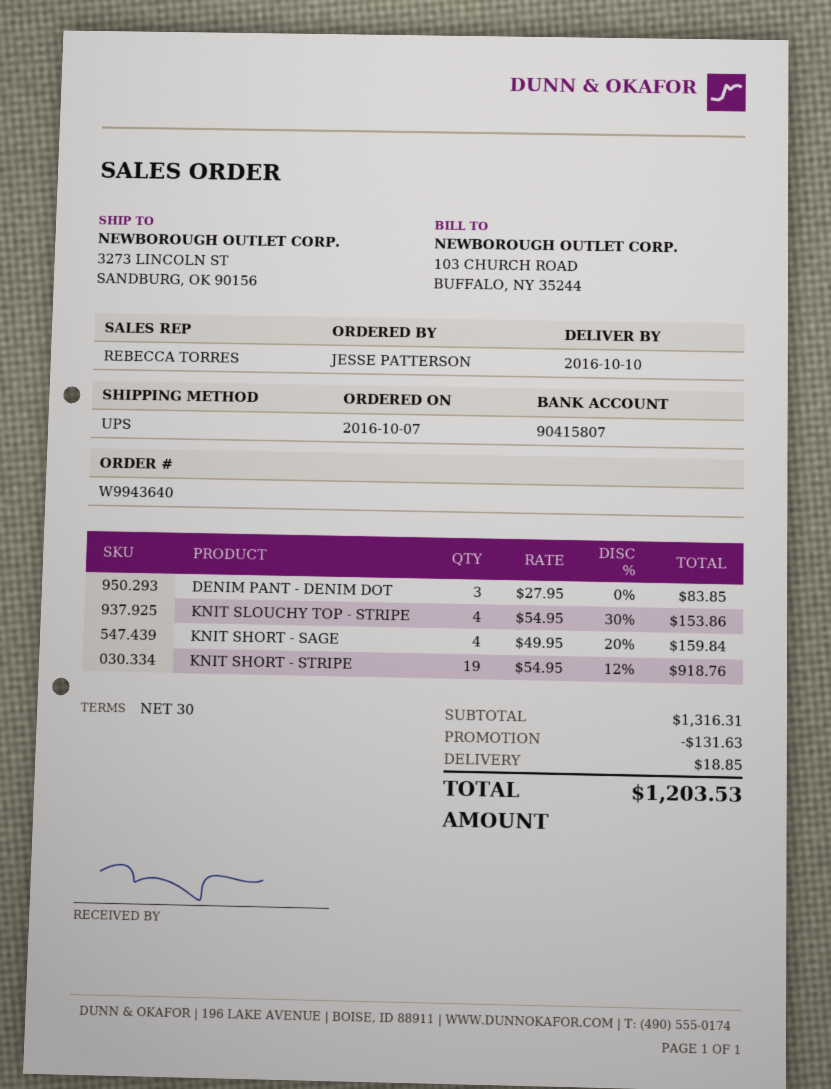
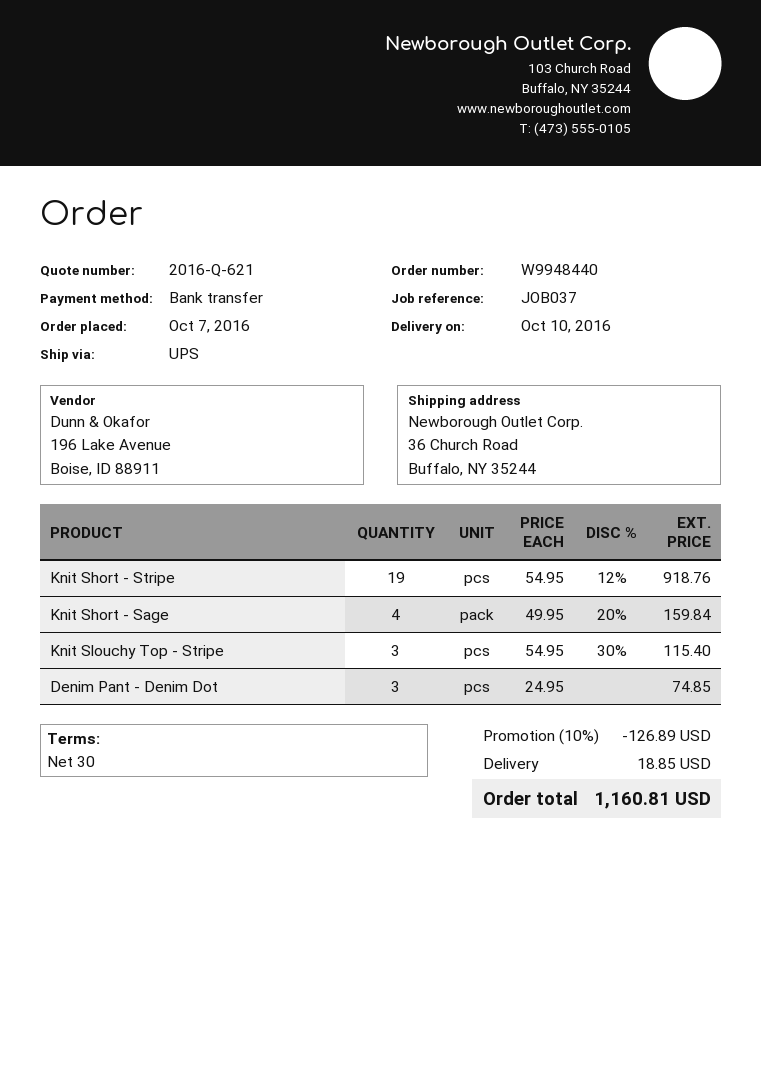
order number: W9943640 -> W9948440
ship to: 3273 LINCOLN ST, SANDBURG, OK 90156 -> 36 Church Road, Buffalo, NY 35244
DENIM PANT - DENIM DOT: 3 x 27.95 = 83.85 -> 3 x 24.95 = 74.85
KNIT SLOUCHY TOP - STRIPE: 4 x 54.95 - 30% = 153.86 -> 3 x 54.95 - 30% = 115.40
discount: 131.63 -> 126.89
total: 1203.53 -> 1160.81

